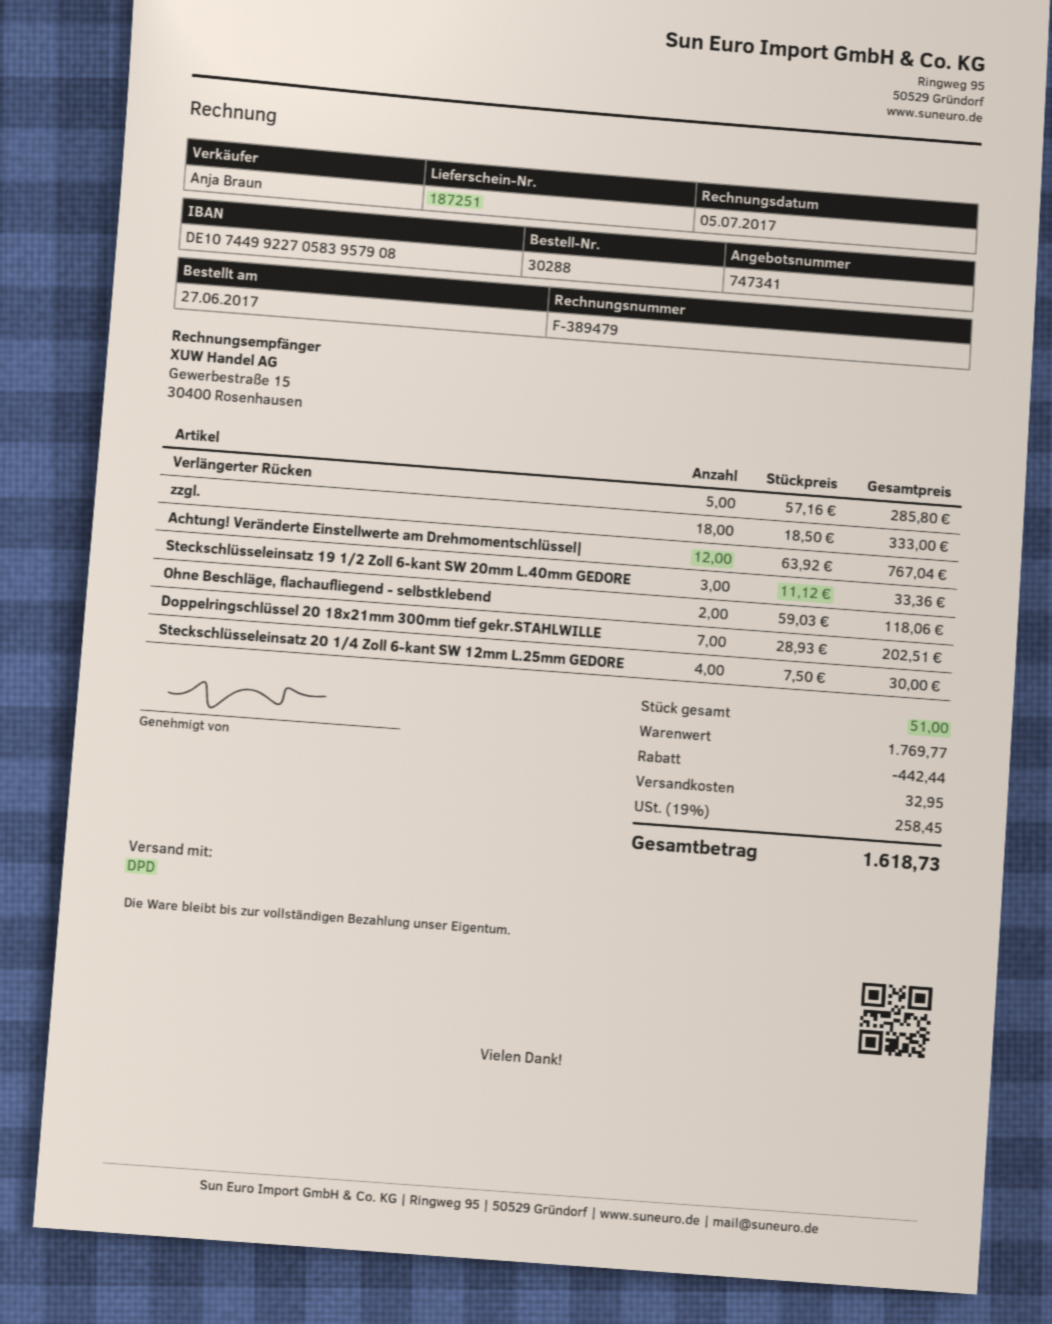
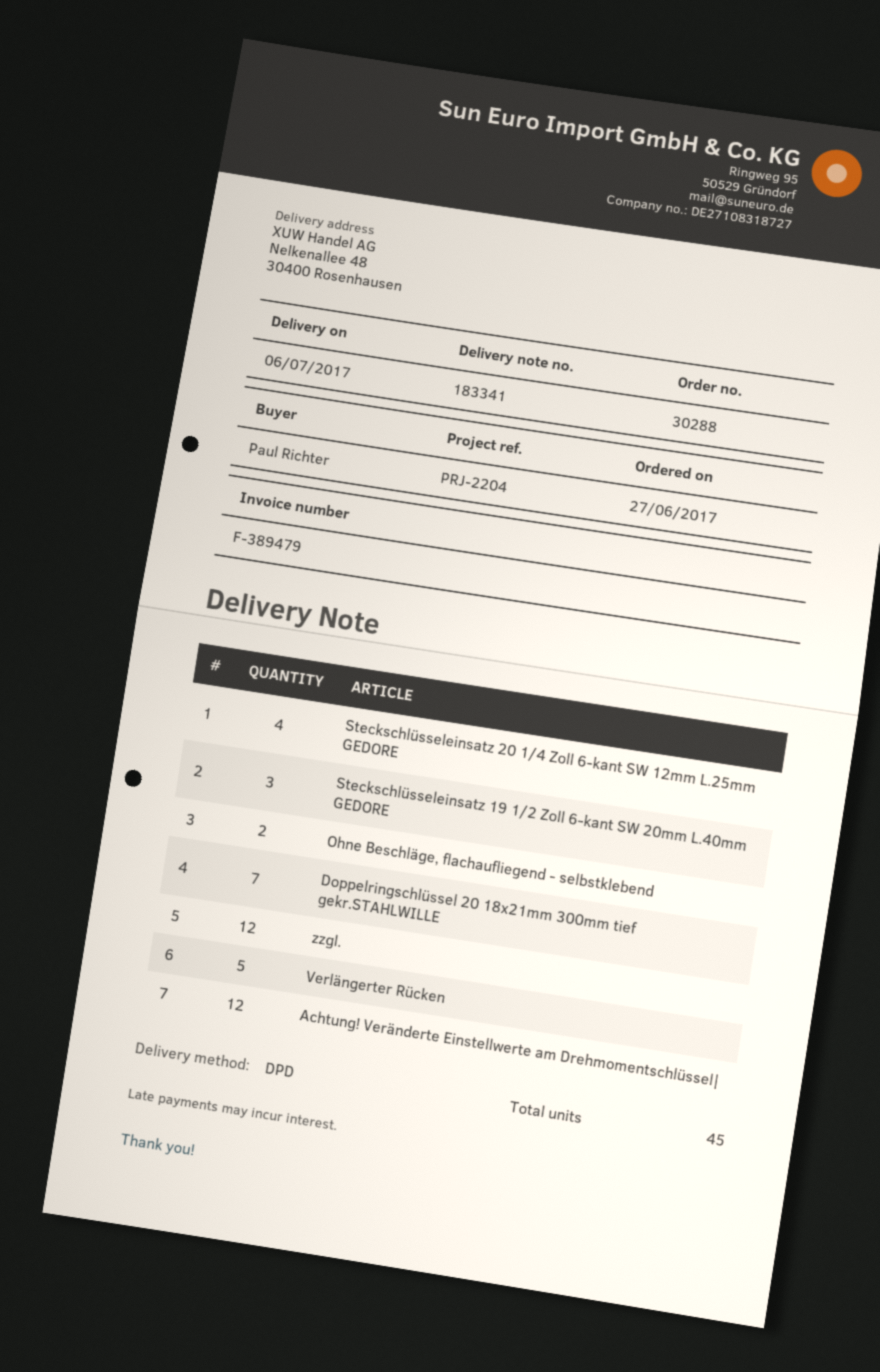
delivery note number: 187251 -> 183341
zzgl.: 18 -> 12
total quantity: 51 -> 45

